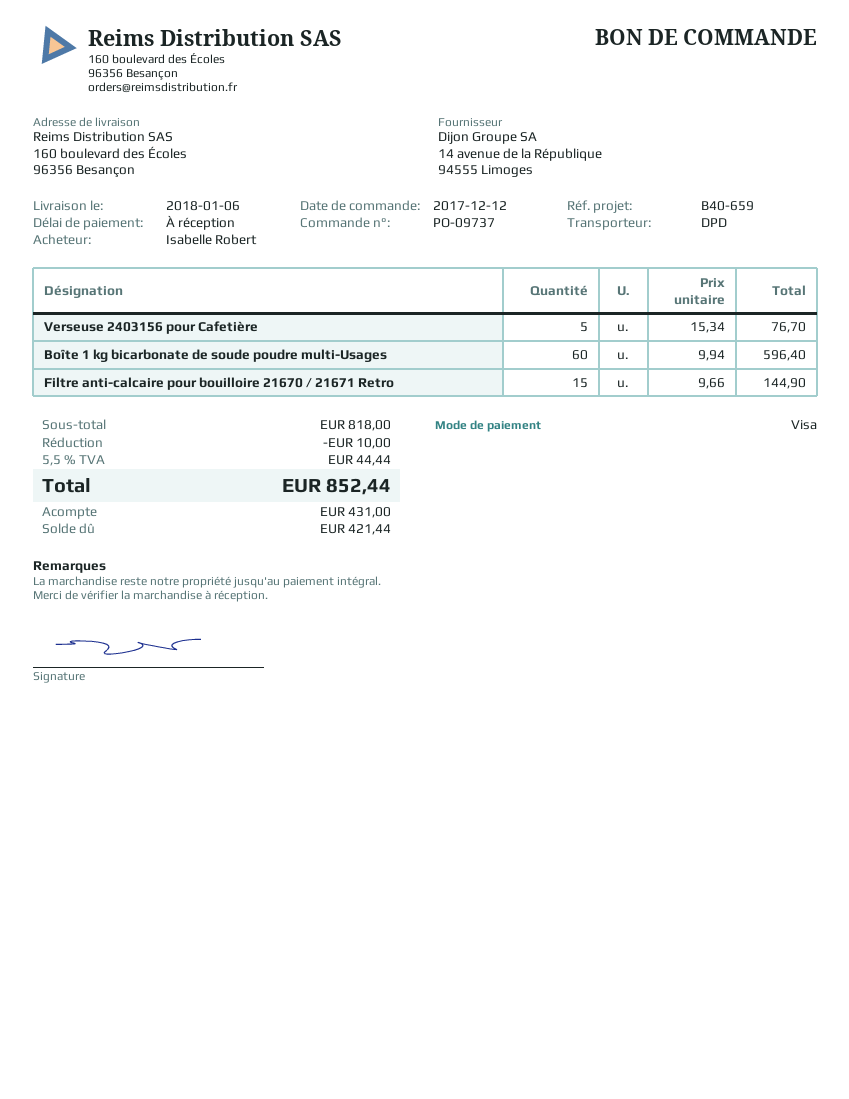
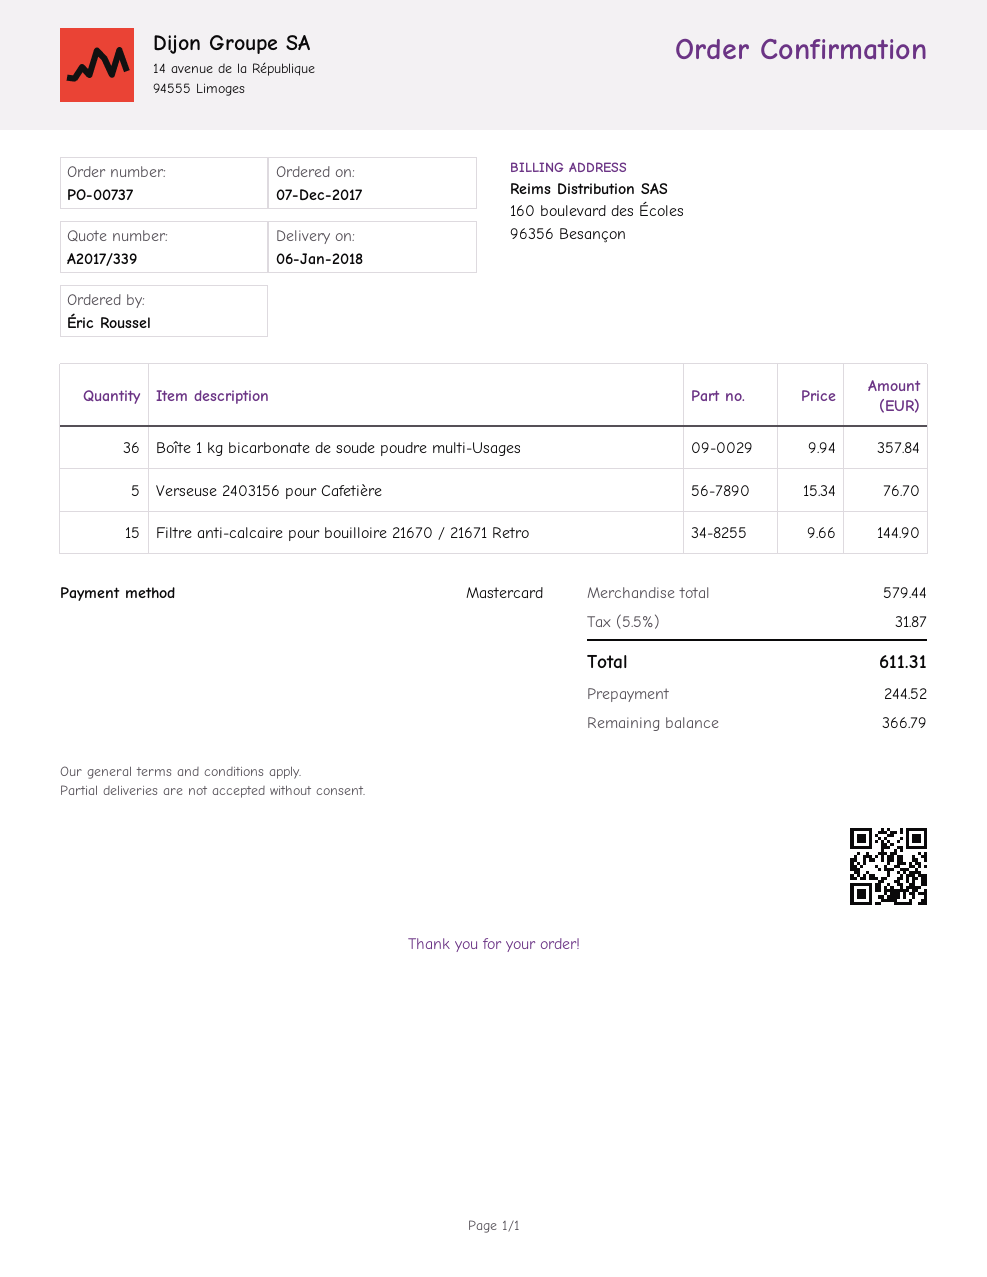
order number: PO-09737 -> PO-00737
order date: 2017-12-12 -> 2017-12-07
ordered by: Isabelle Robert -> Éric Roussel
payment method: Visa -> Mastercard
Boîte 1 kg bicarbonate de soude poudre multi-Usages: 60 x 9.94 = 596.40 -> 36 x 9.94 = 357.84
subtotal: 818.00 -> 579.44
discount: 10.00 -> none
tax: 5.5% = 44.44 -> 5.5% = 31.87
total: 852.44 -> 611.31
deposit: 431.00 -> 244.52
balance: 421.44 -> 366.79

